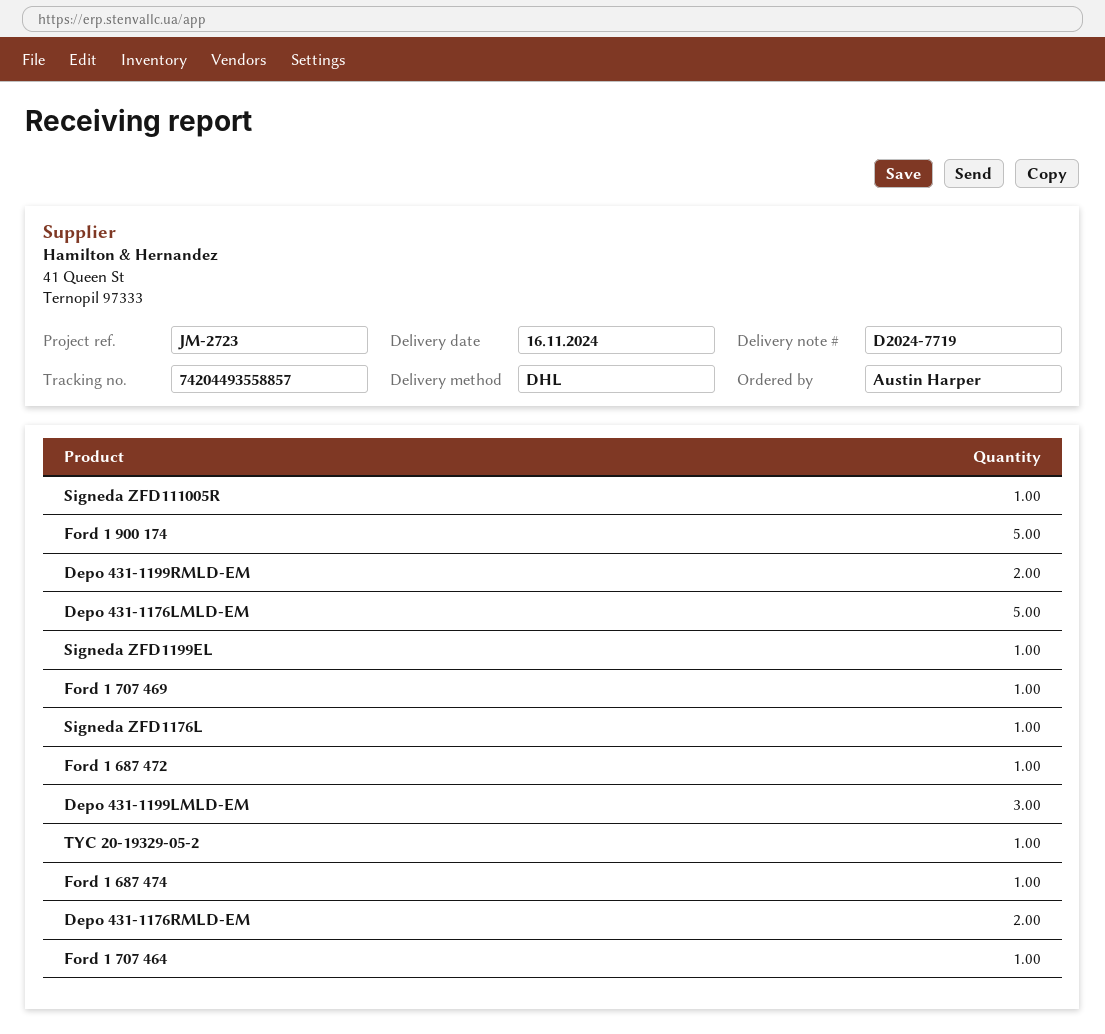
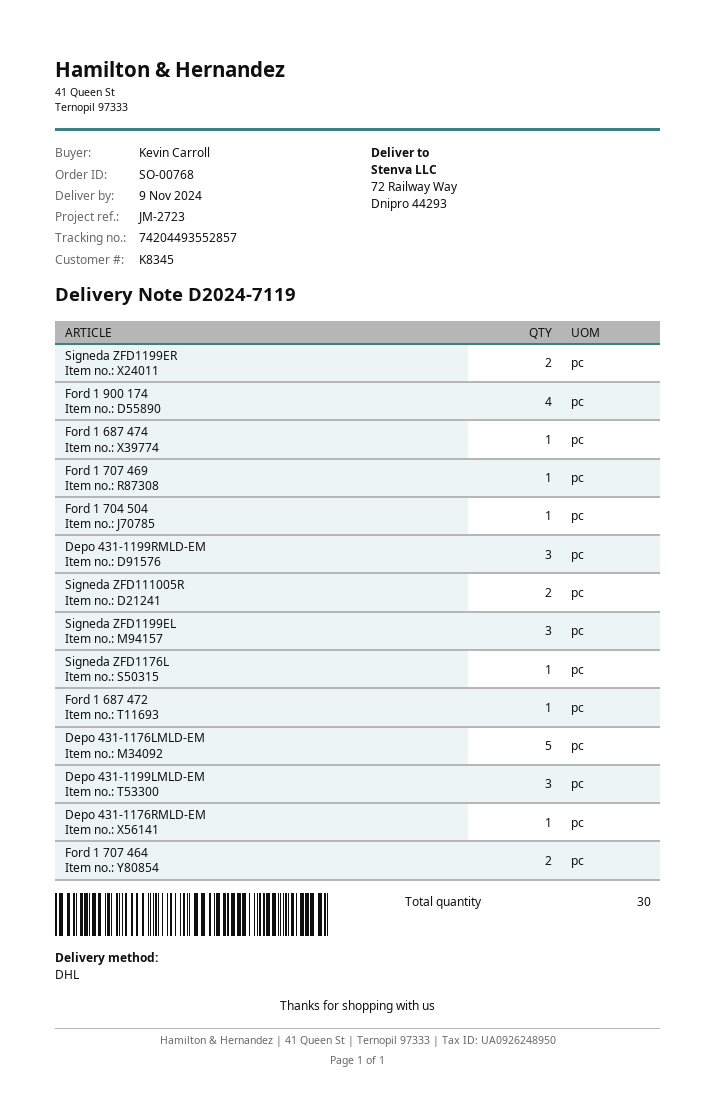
delivery note number: D2024-7719 -> D2024-7119
delivery date: 2024-11-16 -> 2024-11-09
ordered by: Austin Harper -> Kevin Carroll
tracking number: 74204493558857 -> 74204493552857
Signeda ZFD111005R: 1 -> 2
Ford 1 900 174: 5 -> 4
Depo 431-1199RMLD-EM: 2 -> 3
Signeda ZFD1199EL: 1 -> 3
TYC 20-19329-05-2: 1 -> none
Depo 431-1176RMLD-EM: 2 -> 1
Ford 1 707 464: 1 -> 2
Signeda ZFD1199ER: none -> 2
Ford 1 704 504: none -> 1

